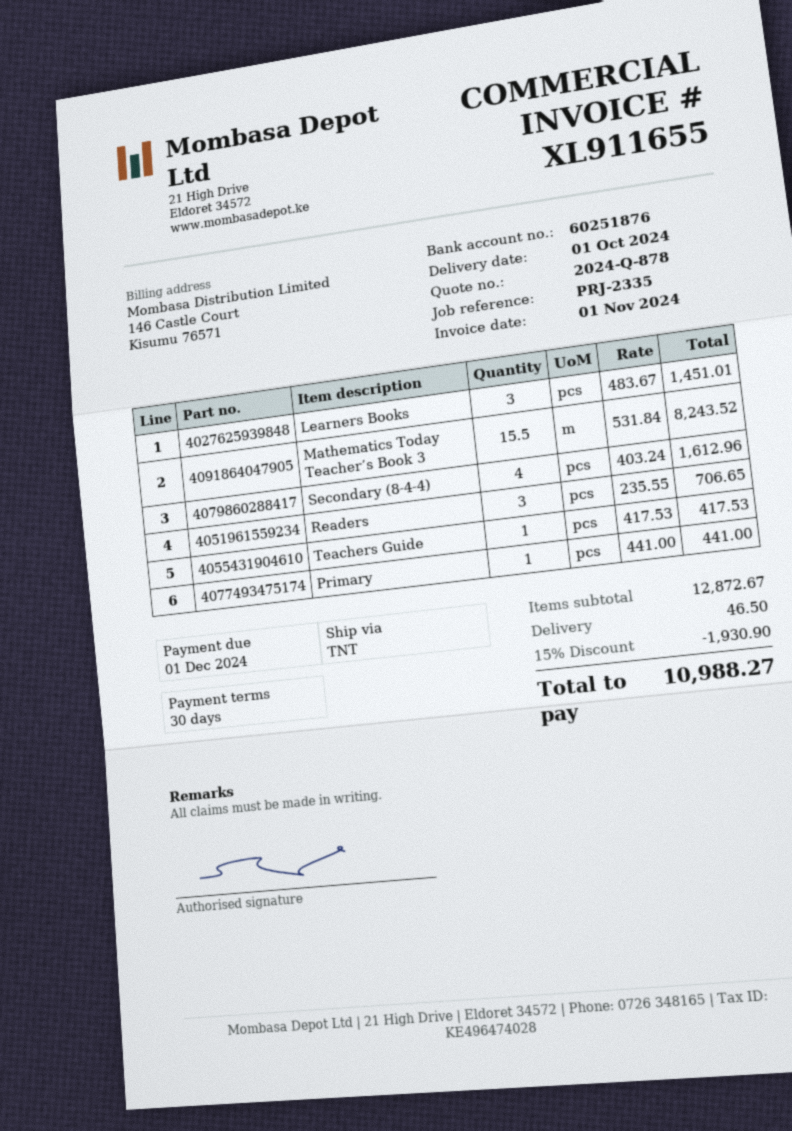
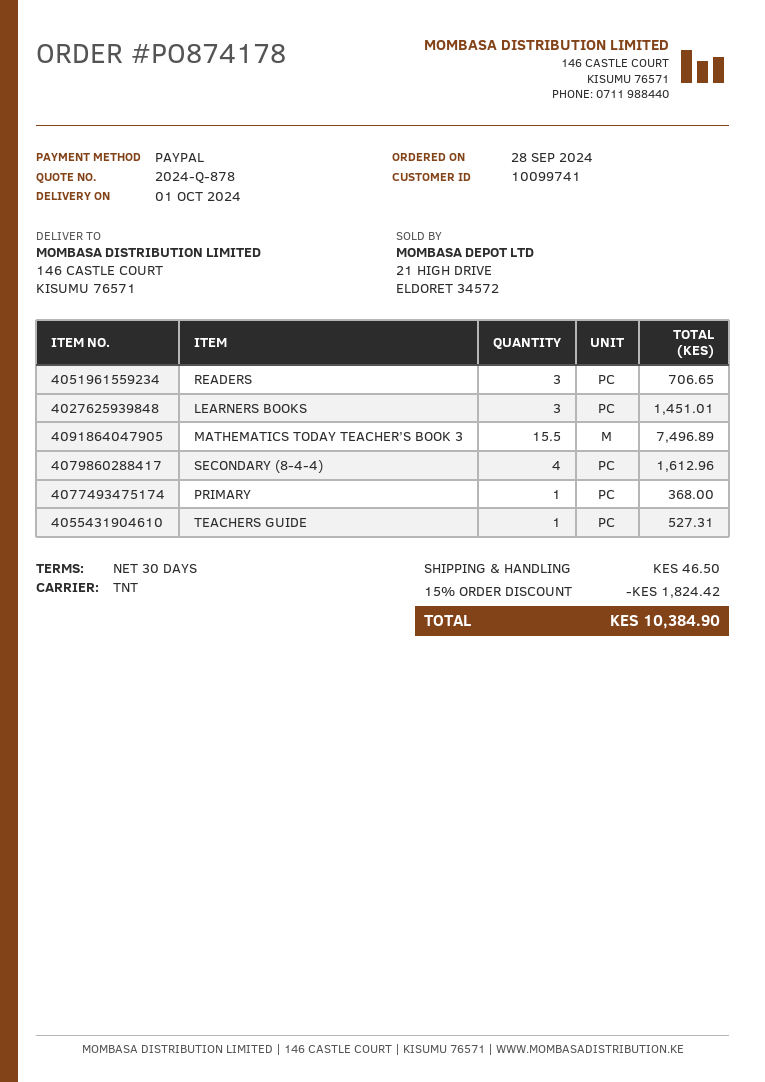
Mathematics Today Teacher’s Book 3: 15.5 for 8243.52 -> 15.5 for 7496.89
Teachers Guide: 1 for 417.53 -> 1 for 527.31
Primary: 1 for 441.00 -> 1 for 368.00
discount: 15% = 1930.90 -> 15% = 1824.42
total: 10988.27 -> 10384.90

